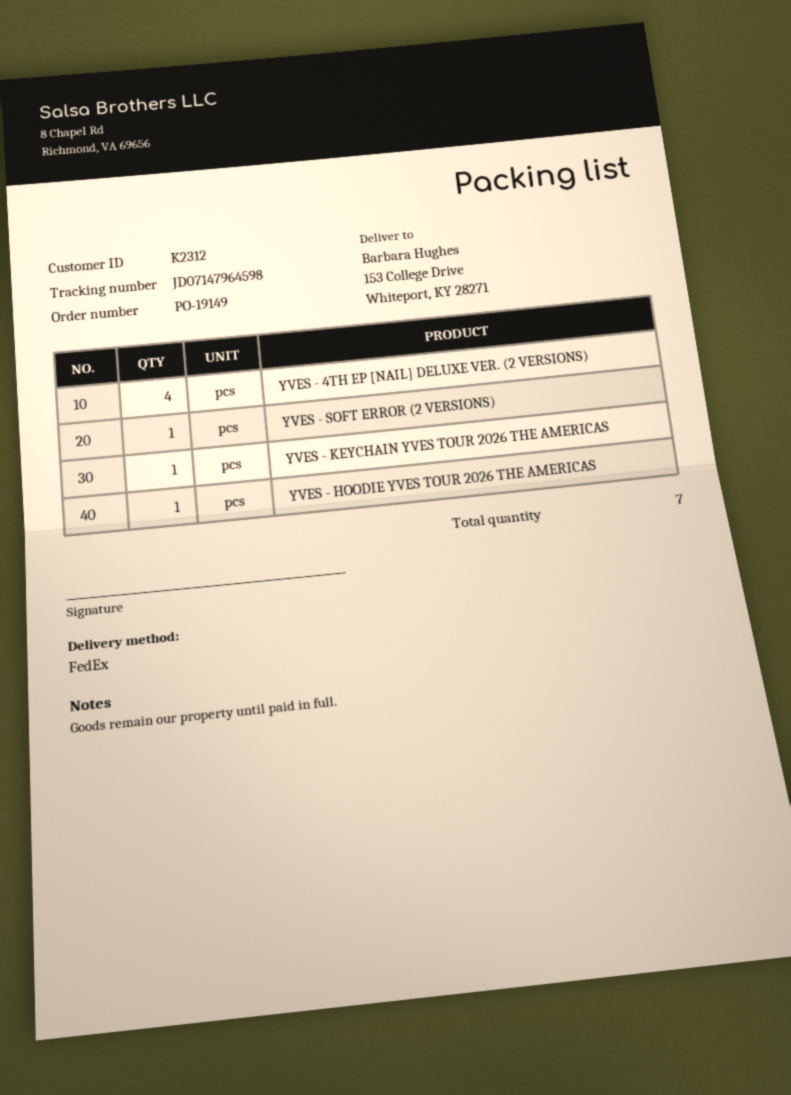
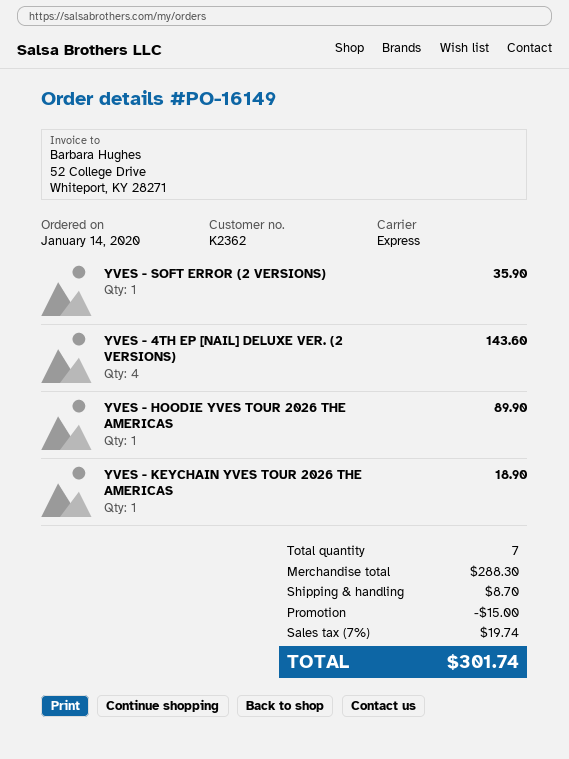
order number: PO-19149 -> PO-16149
customer number: K2312 -> K2362
shipping method: FedEx -> express

